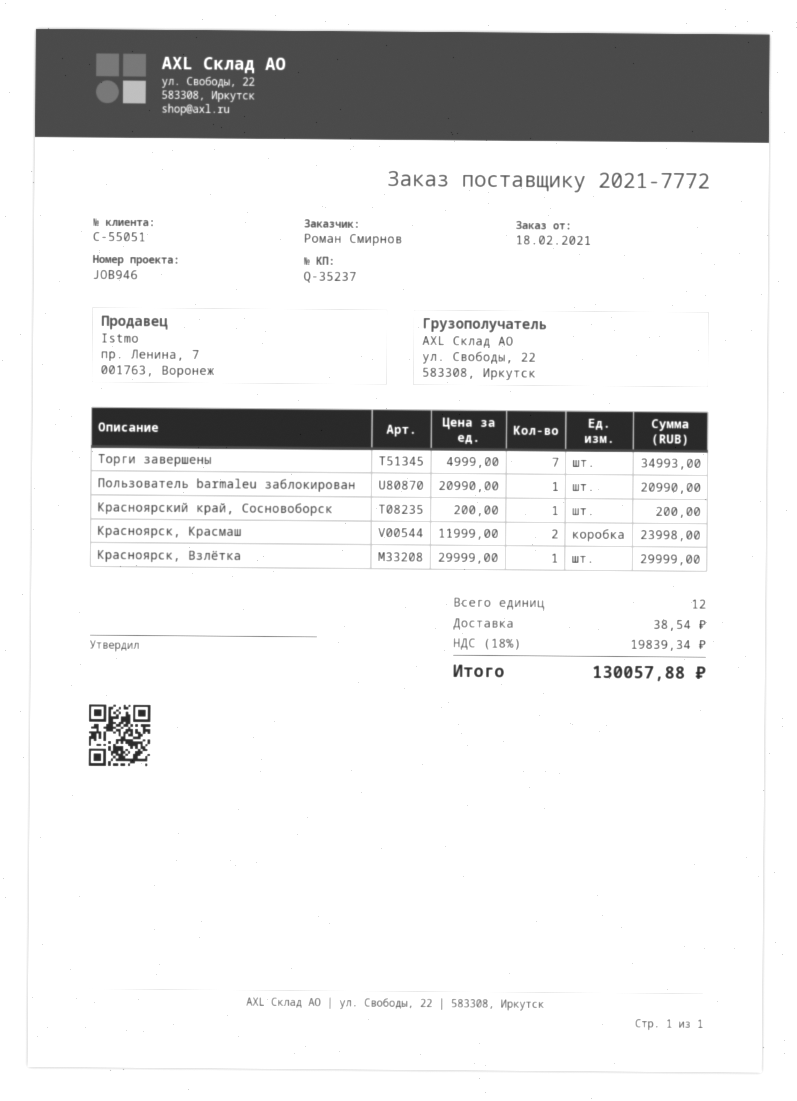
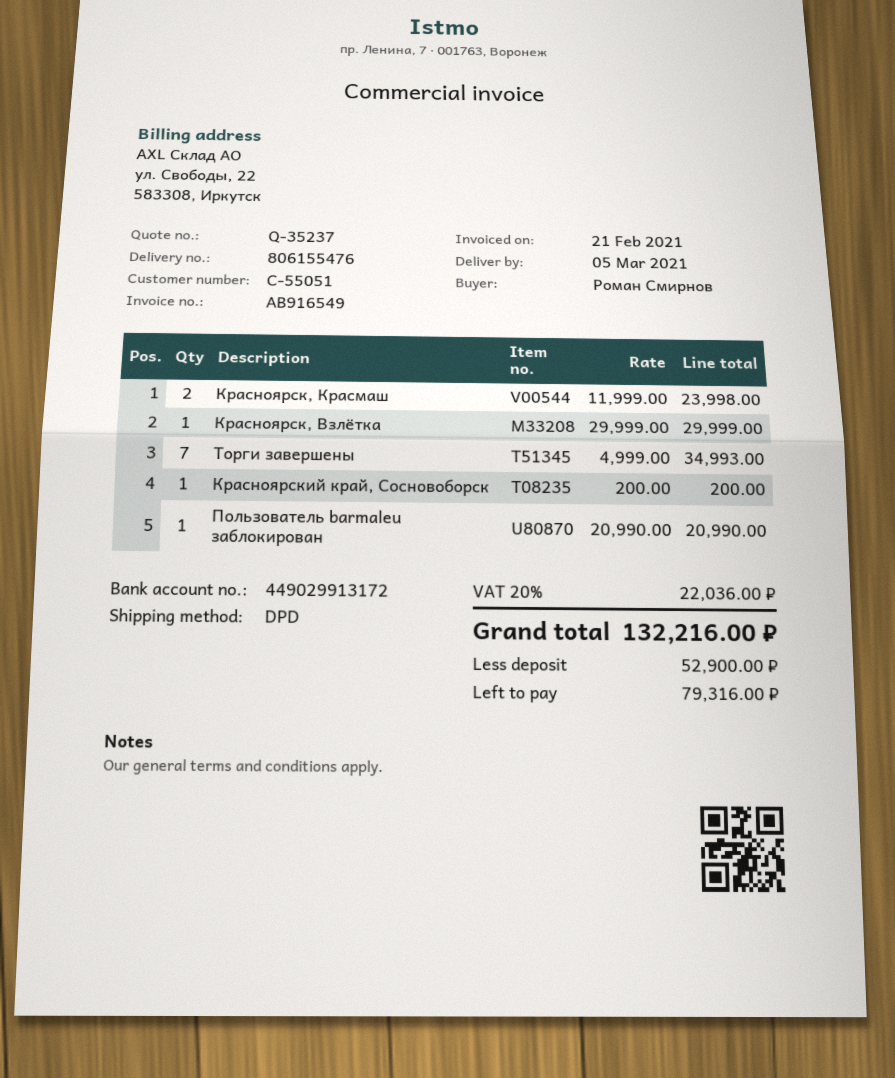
shipping: 38.54 -> none
tax: 18% = 19839.34 -> 20% = 22036.00
total: 130057.88 -> 132216.00

